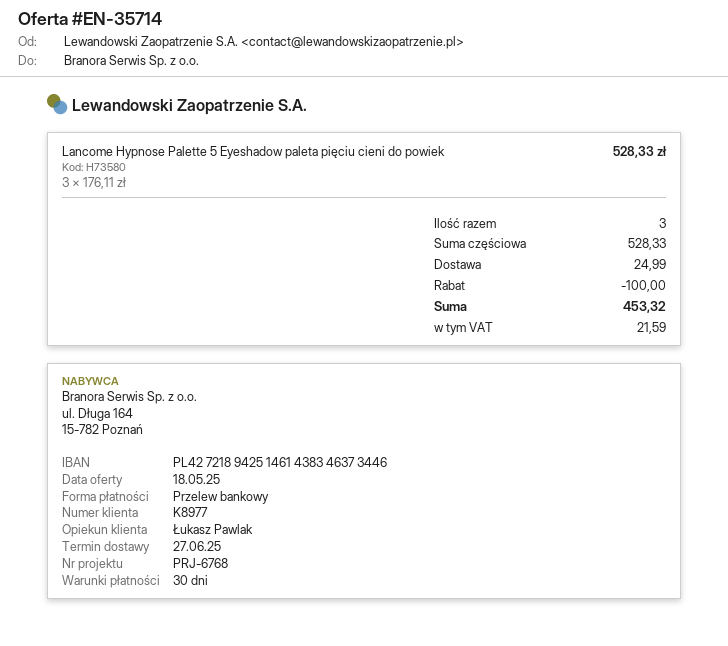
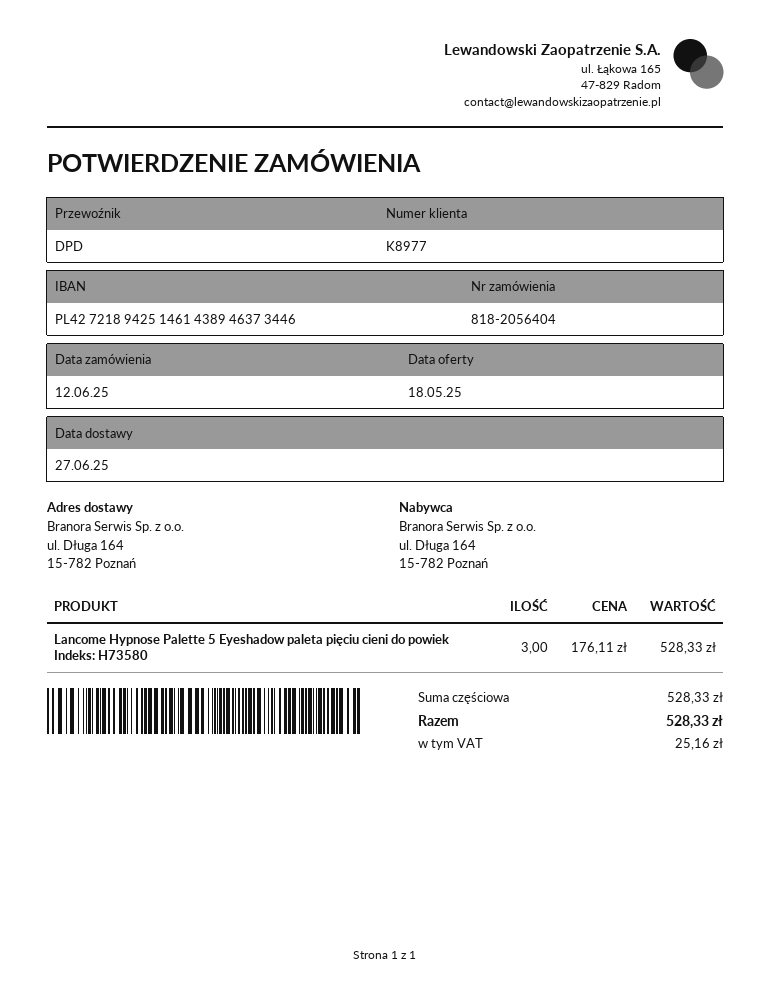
bank account: PL42721894251461438346373446 -> PL42721894251461438946373446
discount: 100.00 -> none
shipping: 24.99 -> none
tax: 21.59 -> 25.16
total: 453.32 -> 528.33

